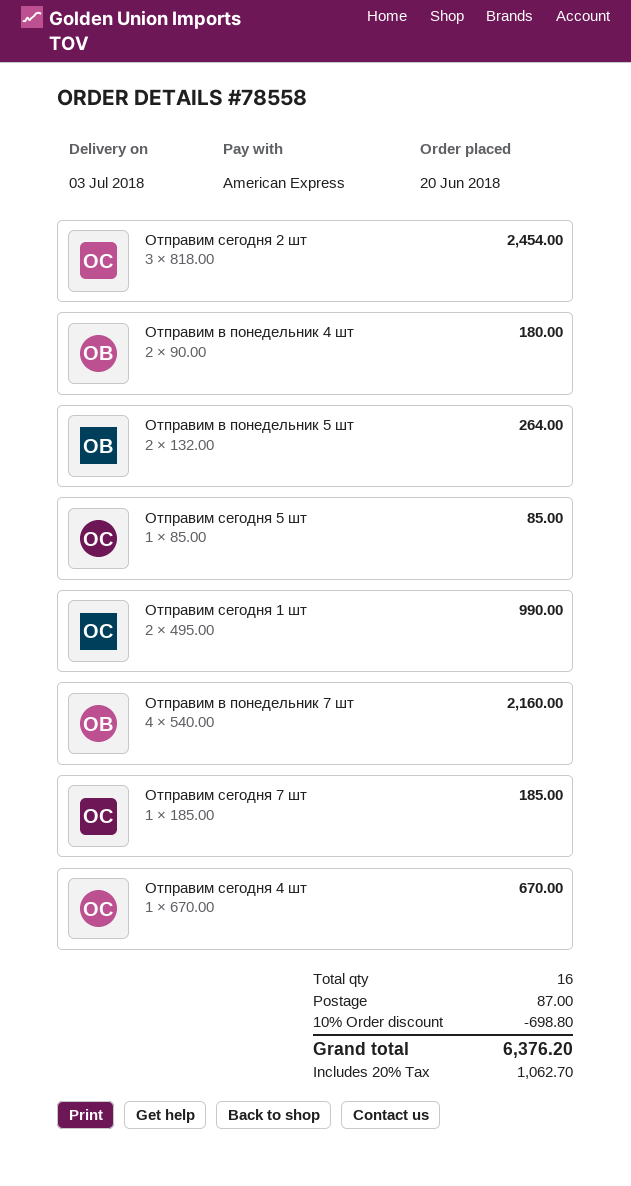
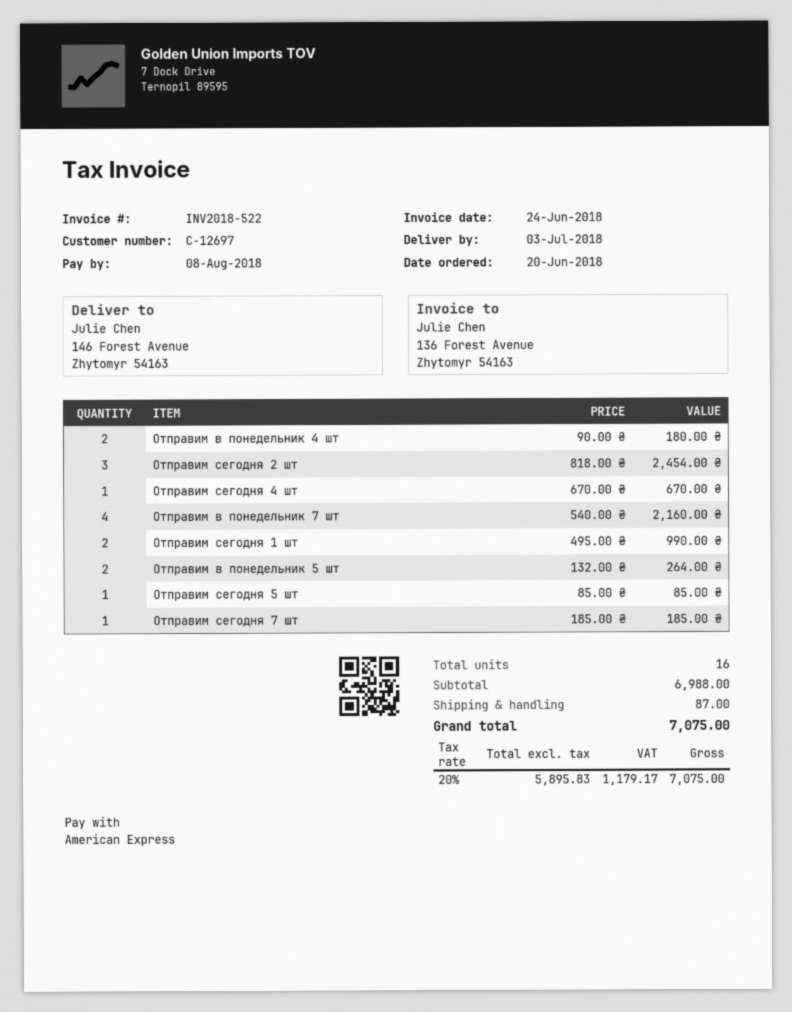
discount: 10% = 698.80 -> none
tax: 20% = 1062.70 -> 20% = 1179.17
total: 6376.20 -> 7075.00

